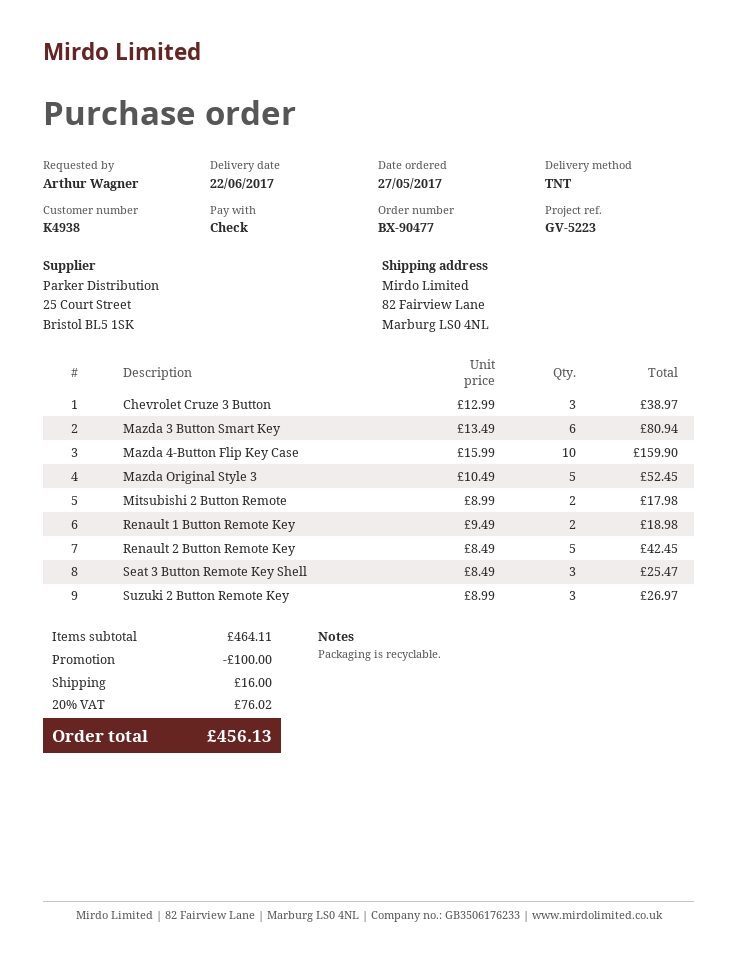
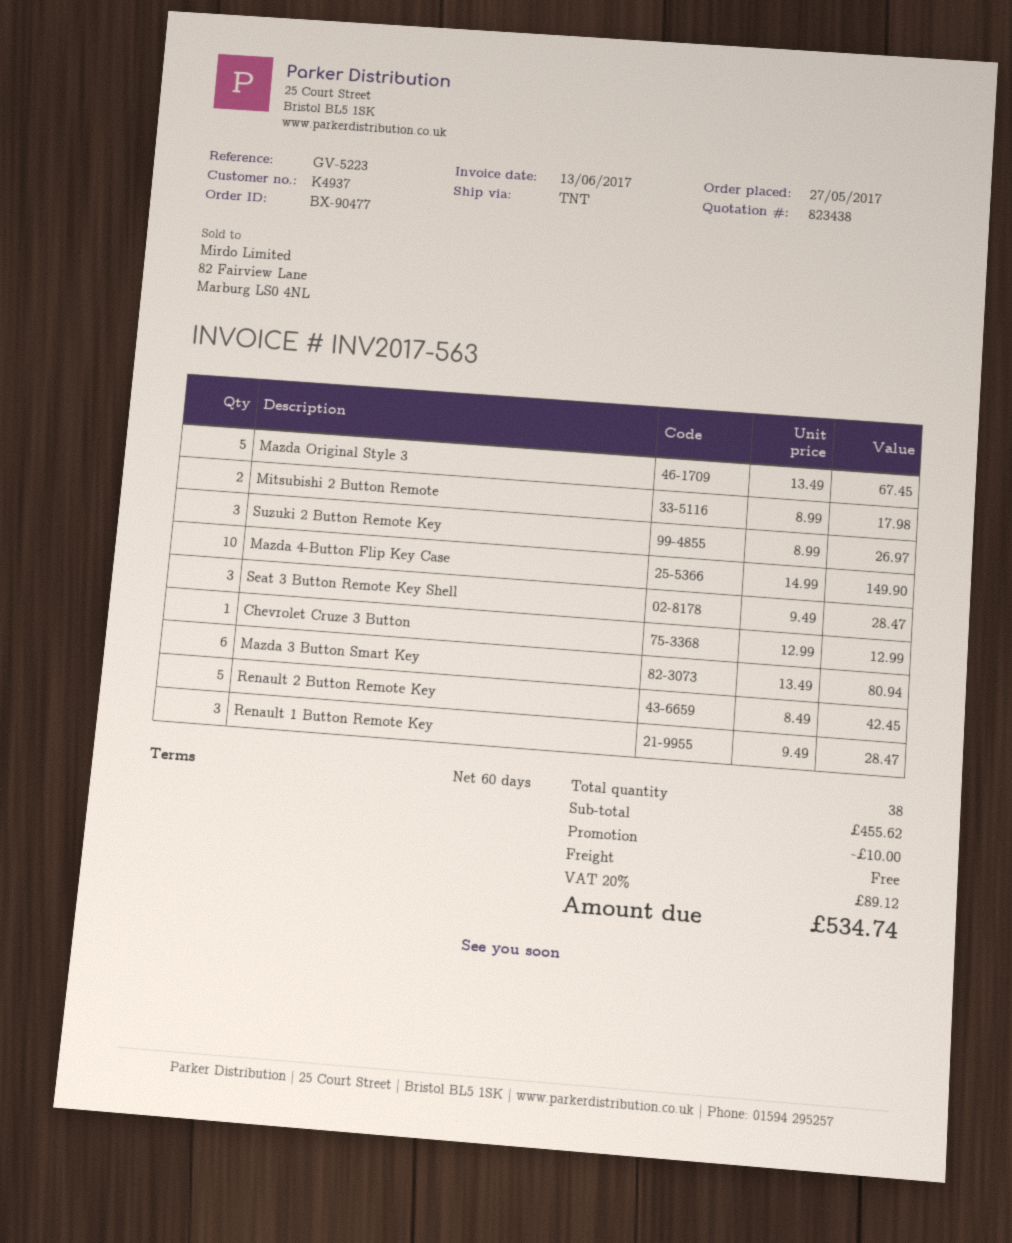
customer number: K4938 -> K4937
Chevrolet Cruze 3 Button: 3 x 12.99 = 38.97 -> 1 x 12.99 = 12.99
Mazda 4-Button Flip Key Case: 10 x 15.99 = 159.90 -> 10 x 14.99 = 149.90
Mazda Original Style 3: 5 x 10.49 = 52.45 -> 5 x 13.49 = 67.45
Renault 1 Button Remote Key: 2 x 9.49 = 18.98 -> 3 x 9.49 = 28.47
Seat 3 Button Remote Key Shell: 3 x 8.49 = 25.47 -> 3 x 9.49 = 28.47
subtotal: 464.11 -> 455.62
discount: 100.00 -> 10.00
shipping: 16.00 -> 0.00
tax: 20% = 76.02 -> 20% = 89.12
total: 456.13 -> 534.74

